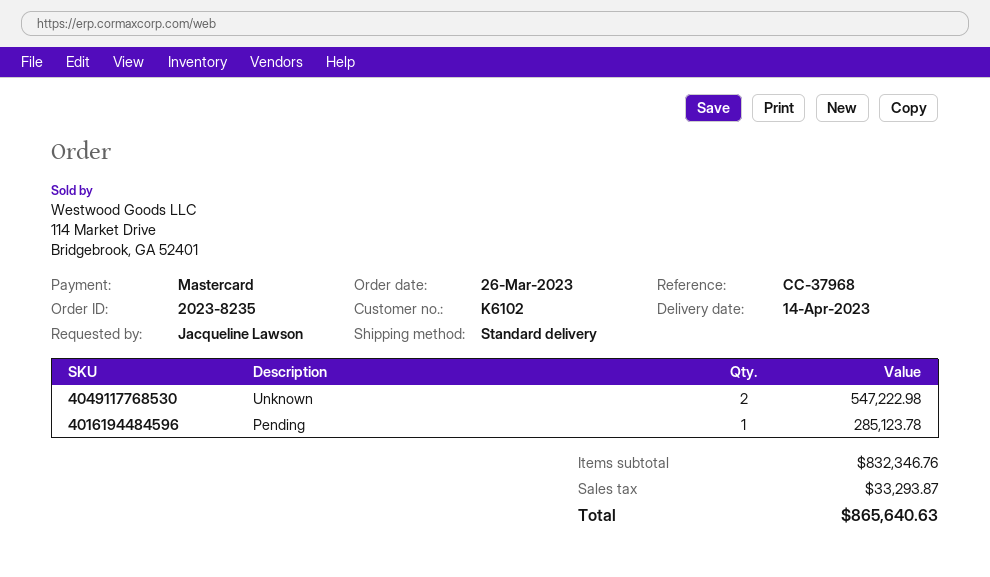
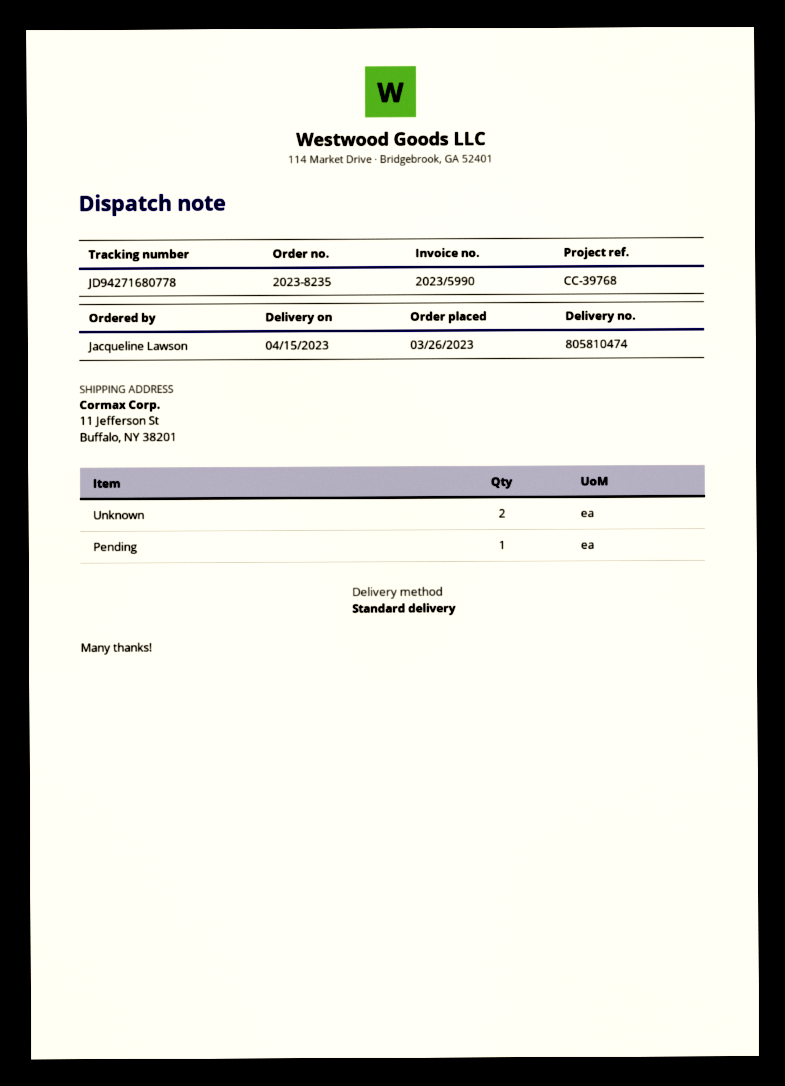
delivery date: 2023-04-14 -> 2023-04-15
reference: CC-37968 -> CC-39768

